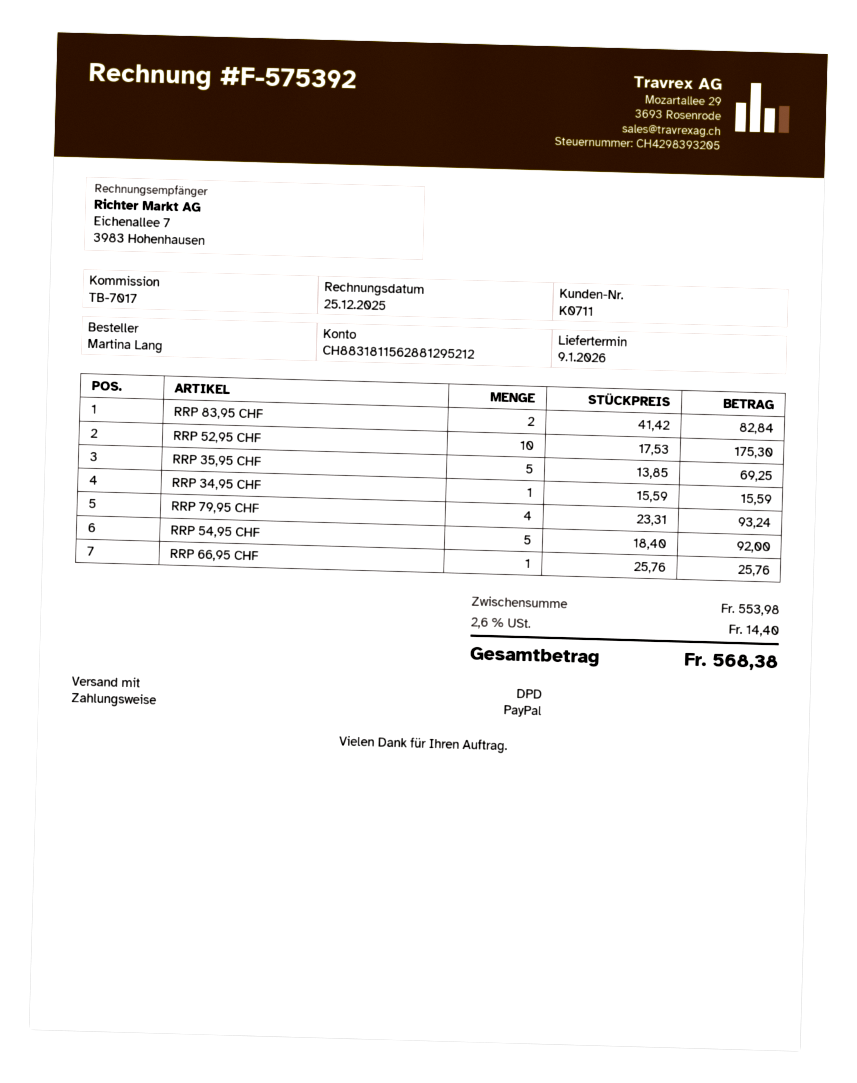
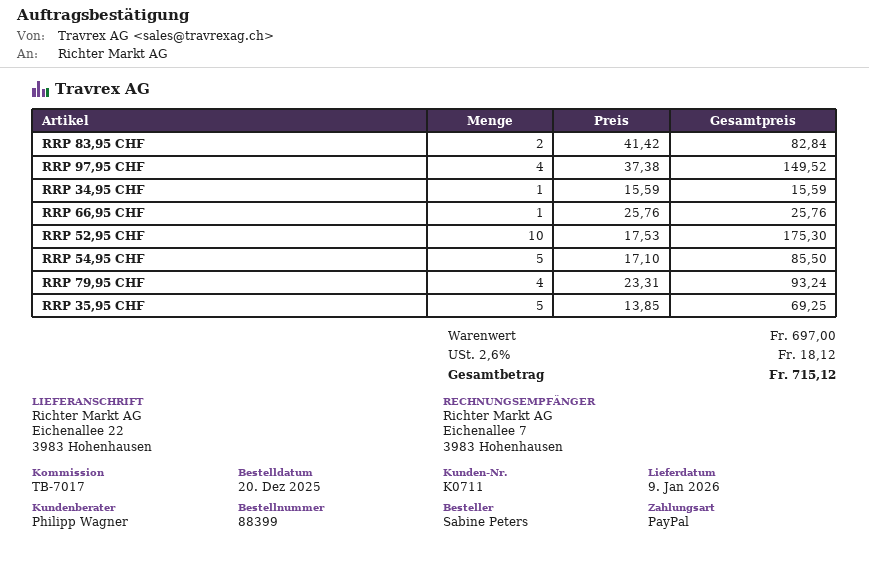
ordered by: Martina Lang -> Sabine Peters
RRP 54,95 CHF: 5 x 18.40 = 92.00 -> 5 x 17.10 = 85.50
RRP 97,95 CHF: none -> 4 x 37.38 = 149.52
subtotal: 553.98 -> 697.00
tax: 2.6% = 14.40 -> 2.6% = 18.12
total: 568.38 -> 715.12

